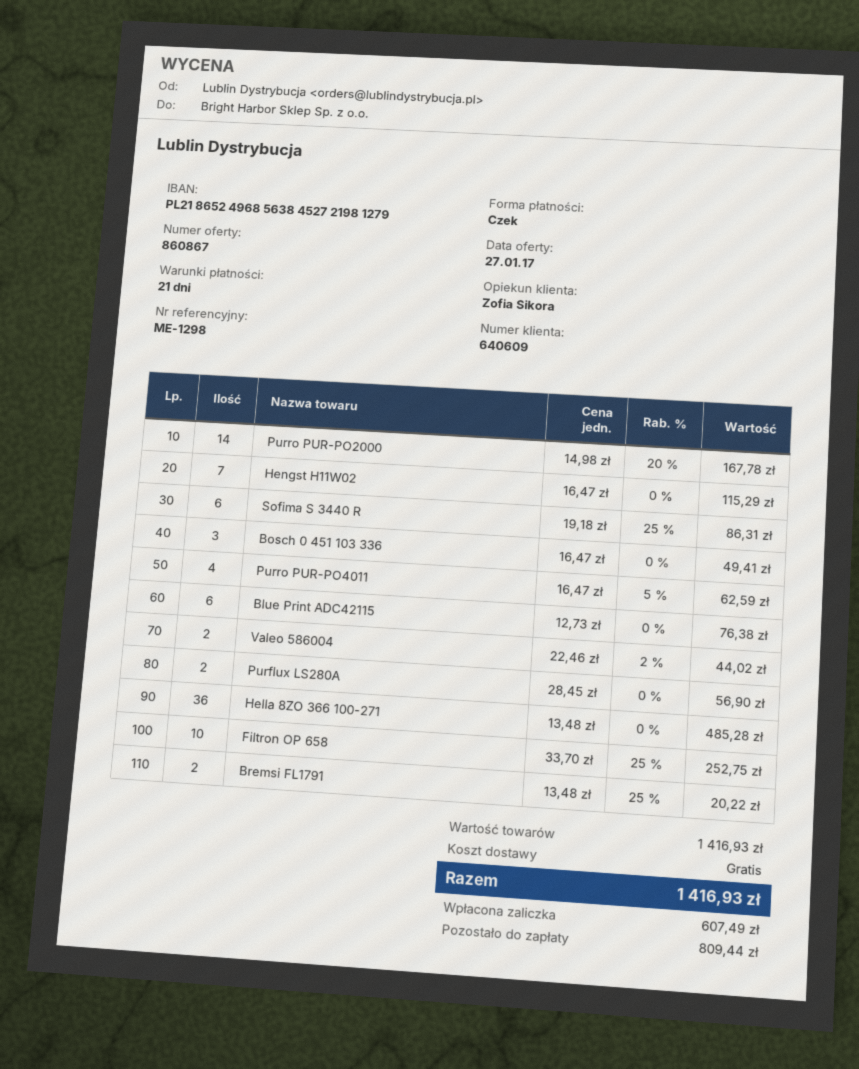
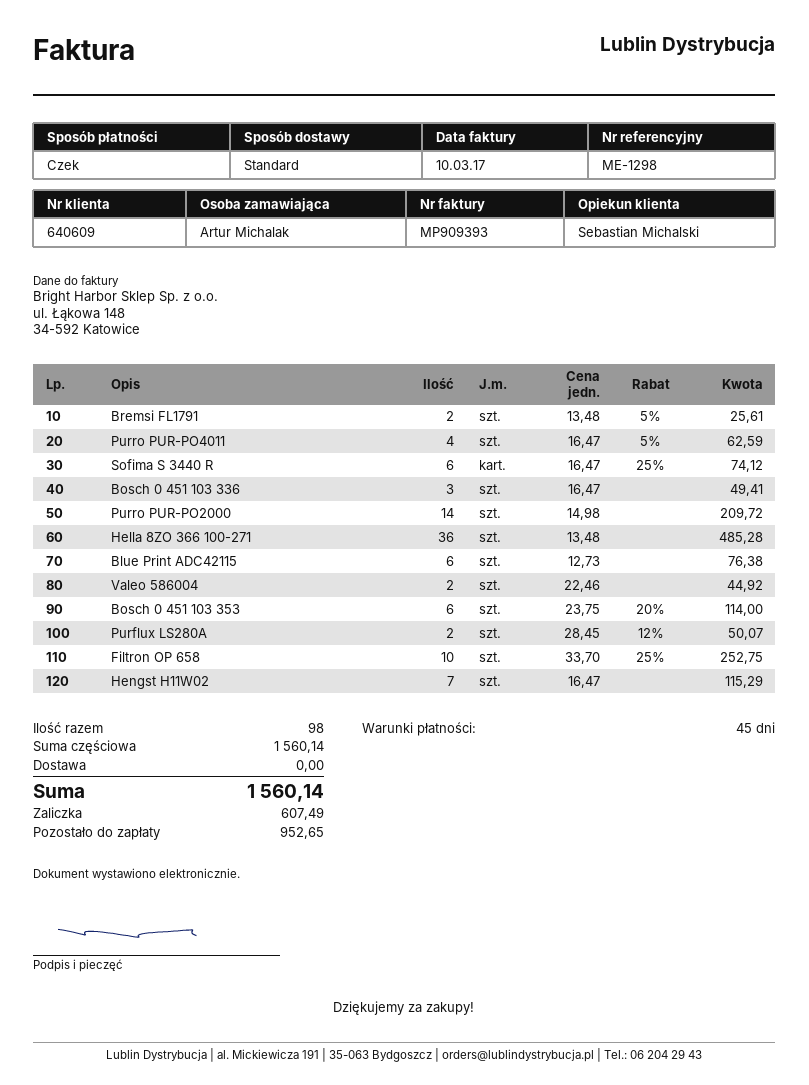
payment terms: 21 days -> 45 days
sales rep: Zofia Sikora -> Sebastian Michalski
Purro PUR-PO2000: 14 x 14.98 - 20% = 167.78 -> 14 x 14.98 = 209.72
Sofima S 3440 R: 6 x 19.18 - 25% = 86.31 -> 6 x 16.47 - 25% = 74.12
Valeo 586004: 2 x 22.46 - 2% = 44.02 -> 2 x 22.46 = 44.92
Purflux LS280A: 2 x 28.45 = 56.90 -> 2 x 28.45 - 12% = 50.07
Bremsi FL1791: 2 x 13.48 - 25% = 20.22 -> 2 x 13.48 - 5% = 25.61
Bosch 0 451 103 353: none -> 6 x 23.75 - 20% = 114.00
subtotal: 1416.93 -> 1560.14
total: 1416.93 -> 1560.14
balance: 809.44 -> 952.65

